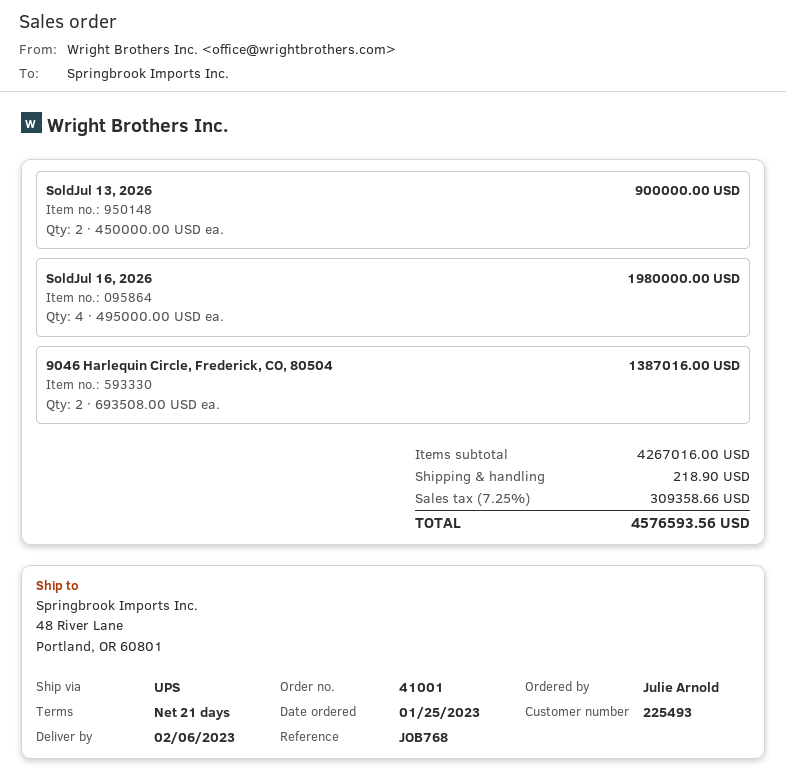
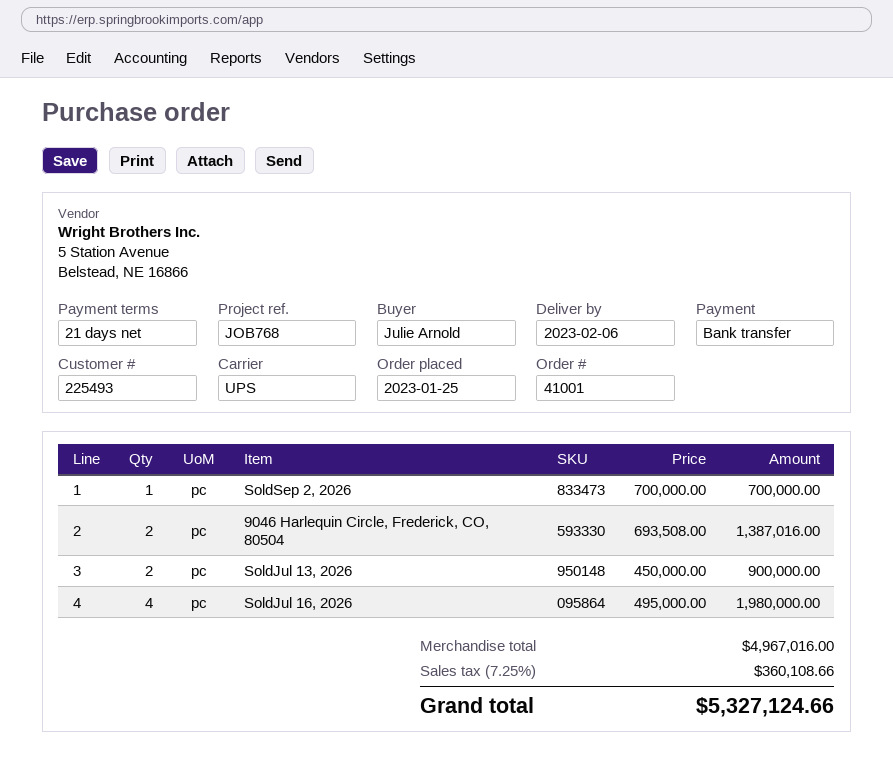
SoldSep 2, 2026: none -> 1 x 700000.00 = 700000.00
subtotal: 4267016.00 -> 4967016.00
shipping: 218.90 -> none
tax: 7.25% = 309358.66 -> 7.25% = 360108.66
total: 4576593.56 -> 5327124.66

